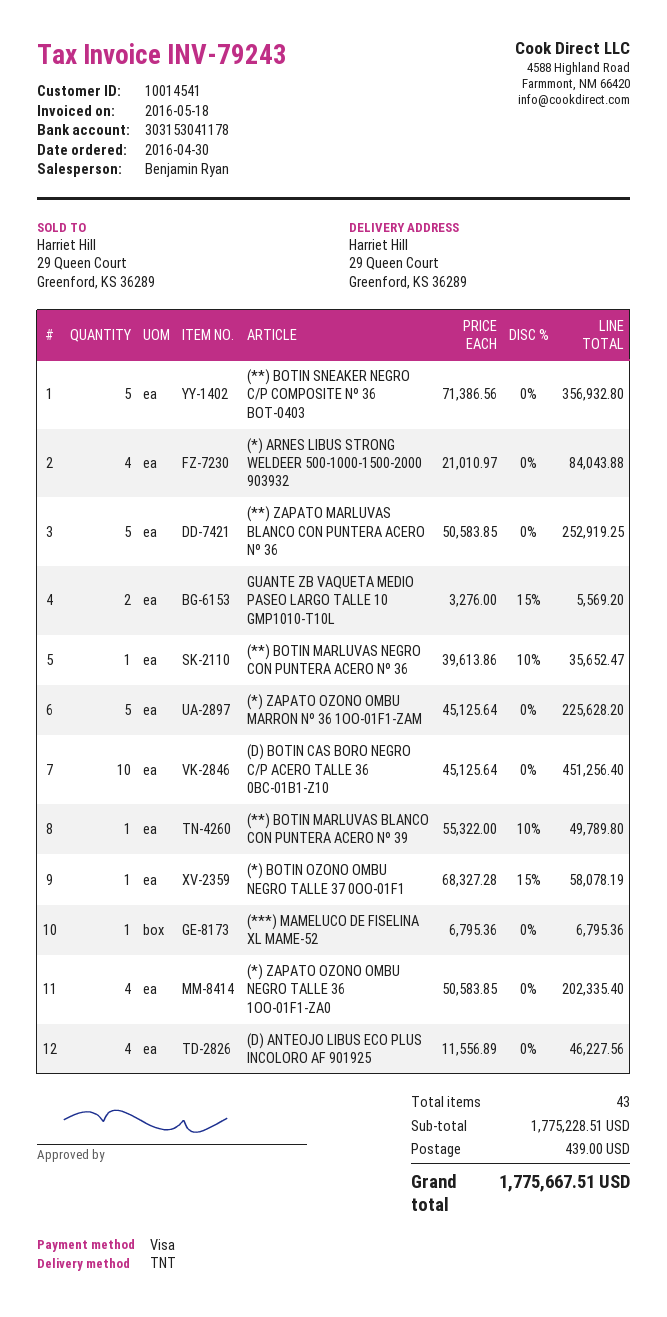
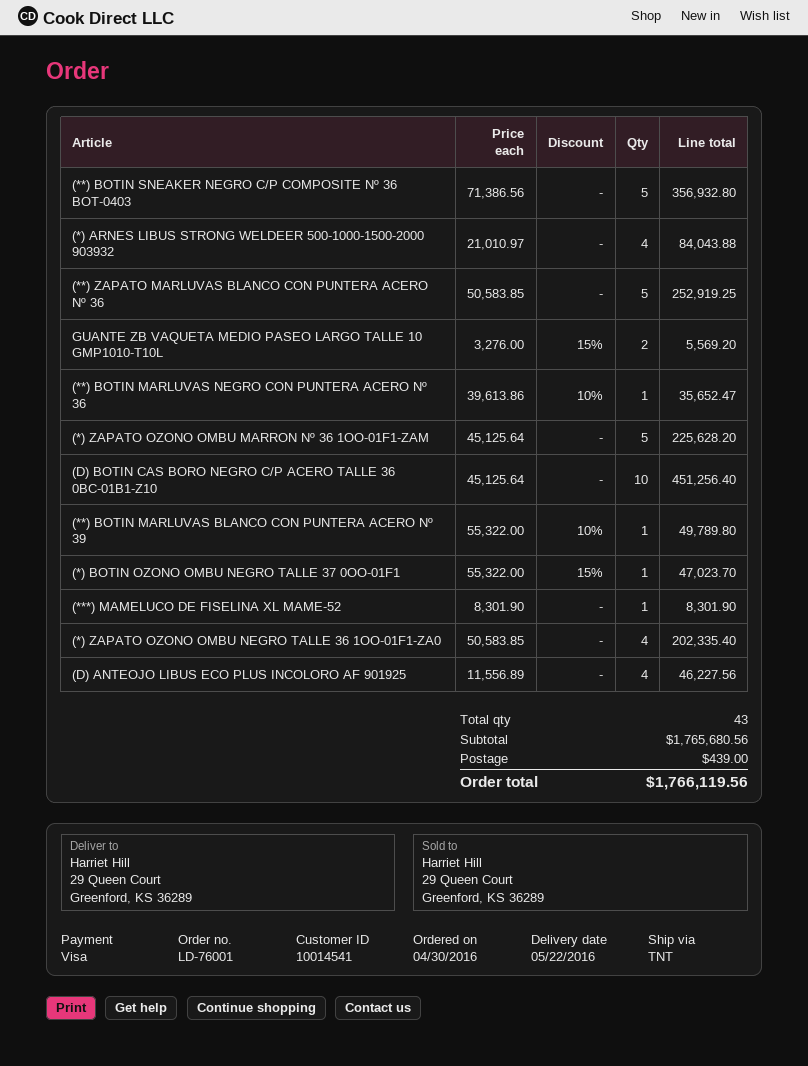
(*) BOTIN OZONO OMBU NEGRO TALLE 37 0OO-01F1: 1 x 68327.28 - 15% = 58078.19 -> 1 x 55322.00 - 15% = 47023.70
(***) MAMELUCO DE FISELINA XL MAME-52: 1 x 6795.36 = 6795.36 -> 1 x 8301.90 = 8301.90
subtotal: 1775228.51 -> 1765680.56
total: 1775667.51 -> 1766119.56

